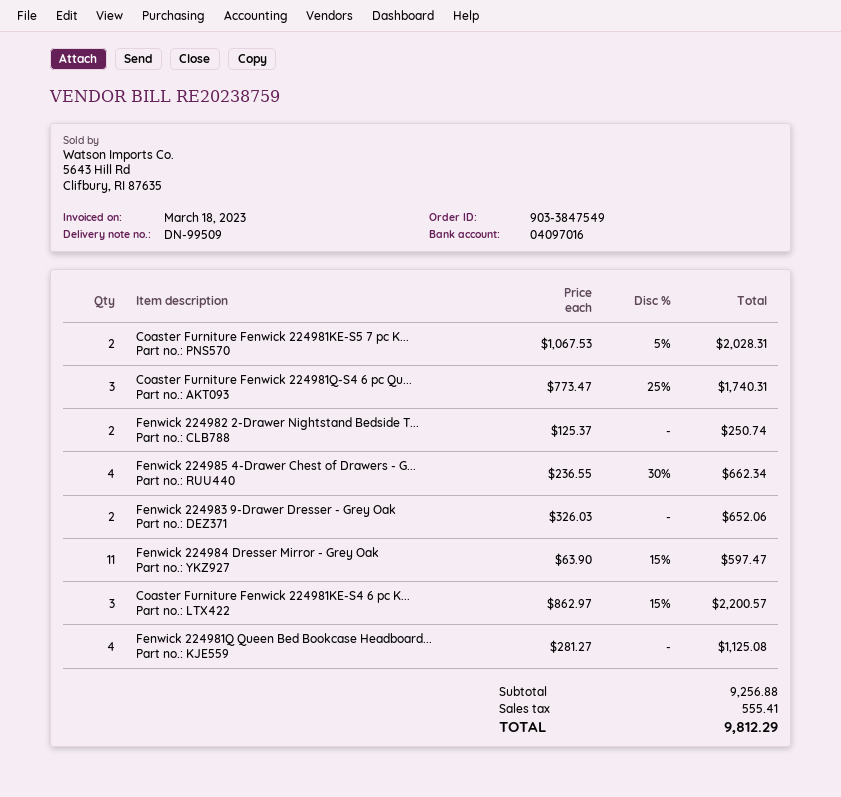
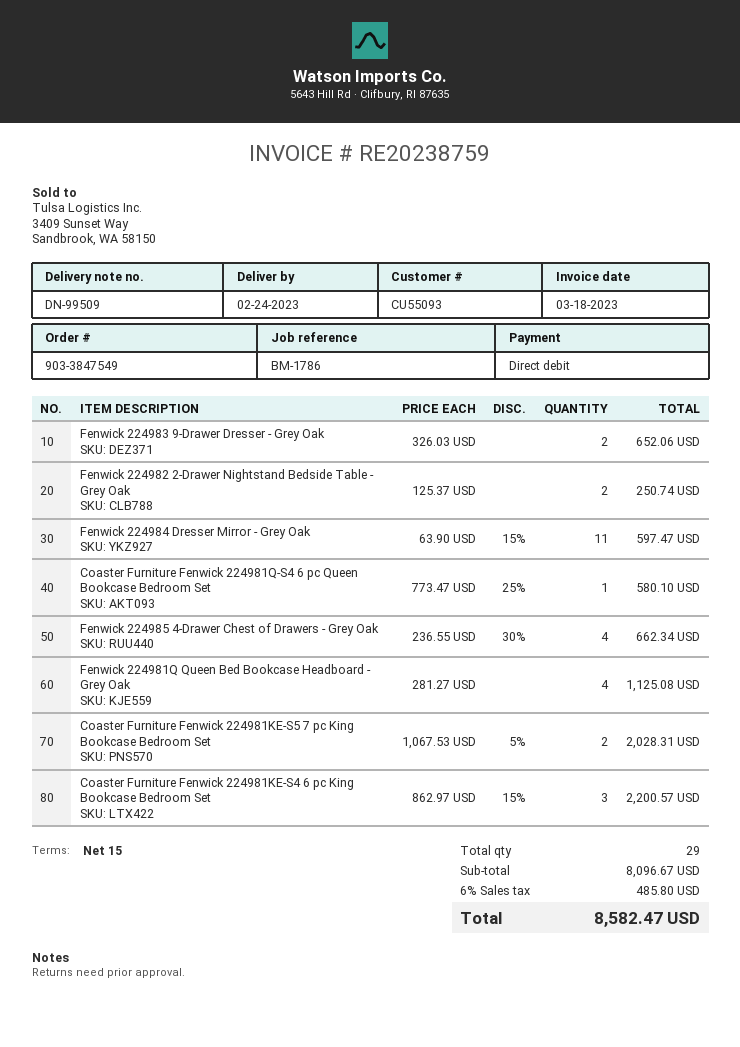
Coaster Furniture Fenwick 224981Q-S4 6 pc Qu...: 3 x 773.47 - 25% = 1740.31 -> 1 x 773.47 - 25% = 580.10
subtotal: 9256.88 -> 8096.67
tax: 555.41 -> 485.80
total: 9812.29 -> 8582.47

